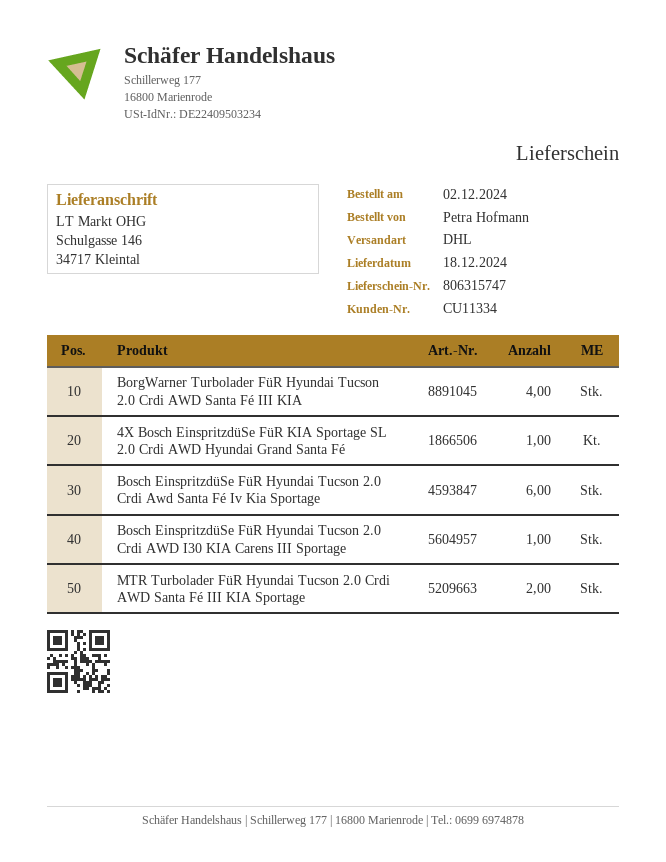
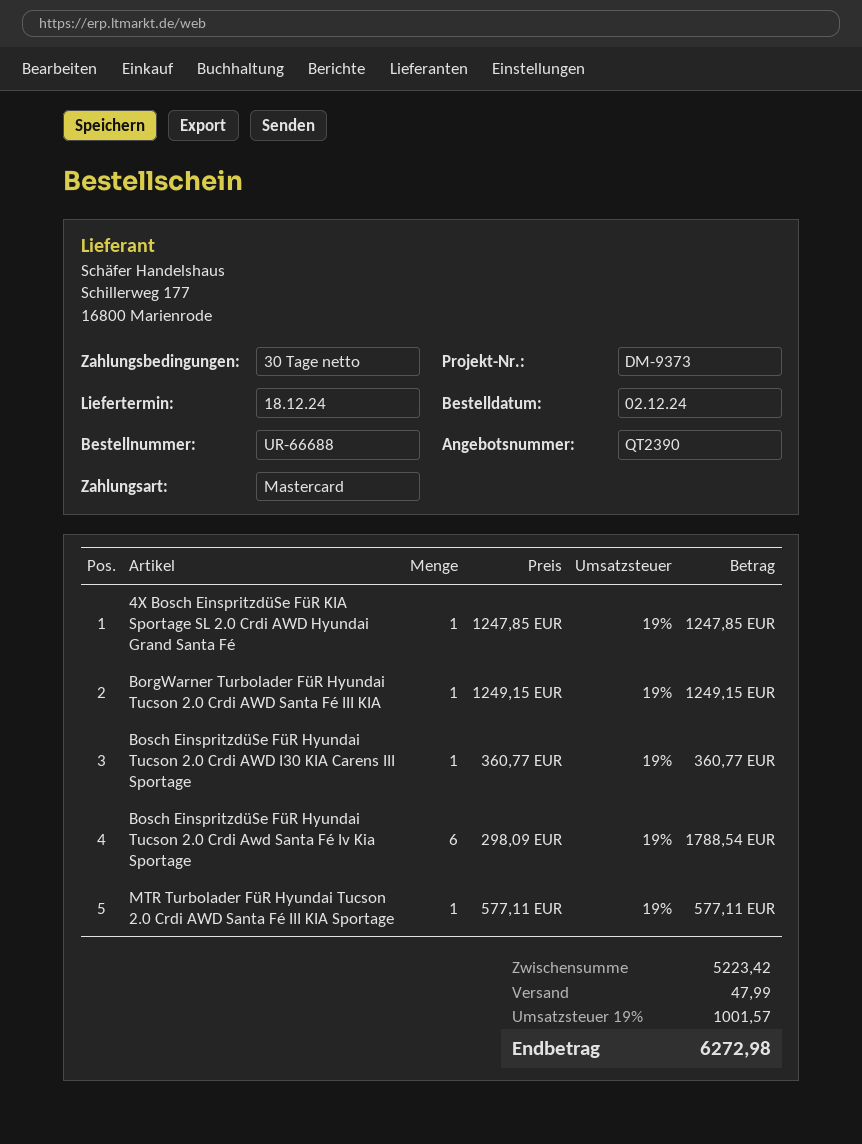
BorgWarner Turbolader FüR Hyundai Tucson 2.0 Crdi AWD Santa Fé III KIA: 4 -> 1
MTR Turbolader FüR Hyundai Tucson 2.0 Crdi AWD Santa Fé III KIA Sportage: 2 -> 1

